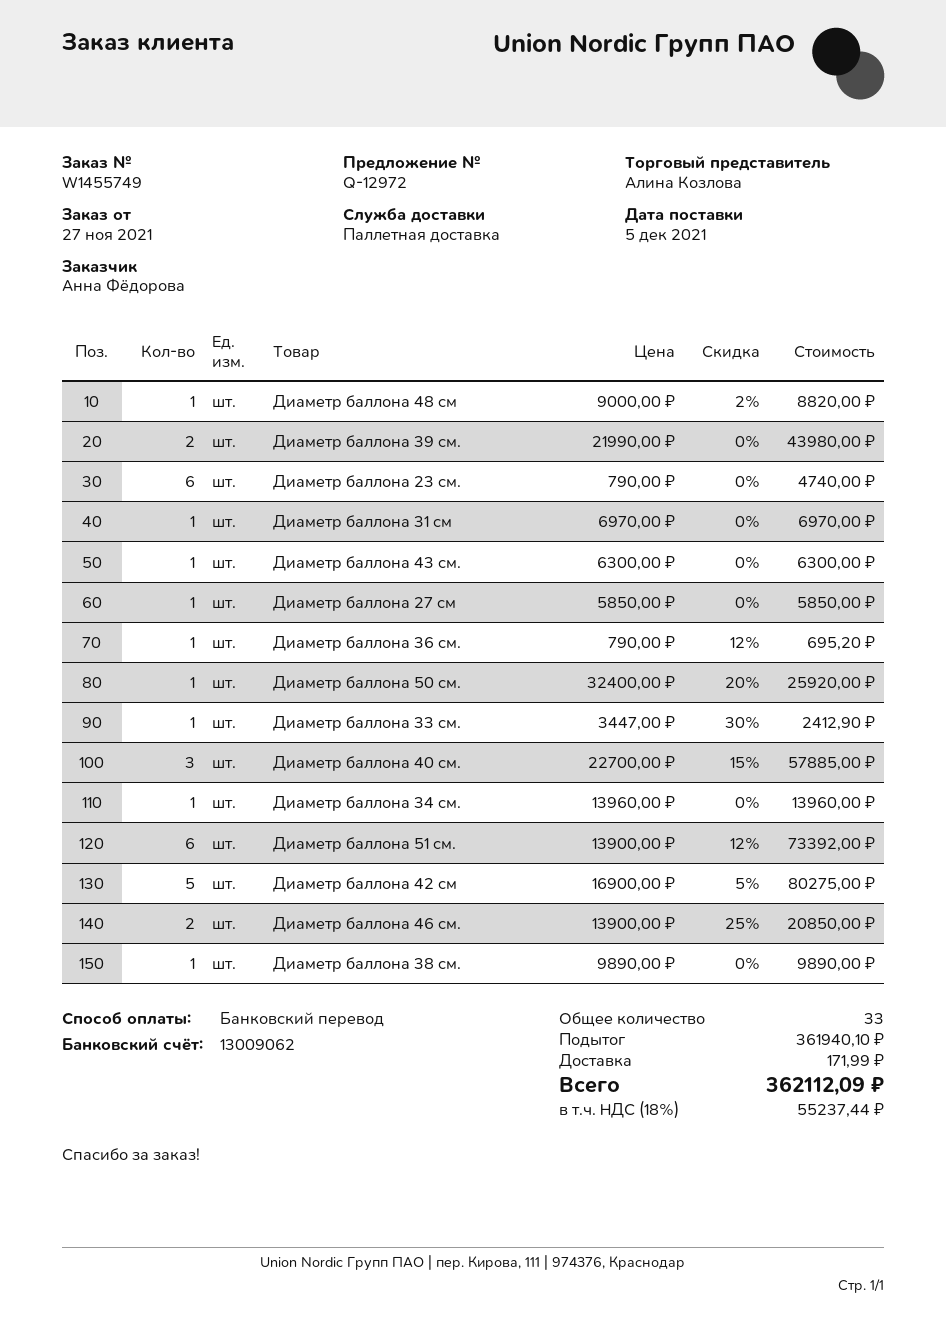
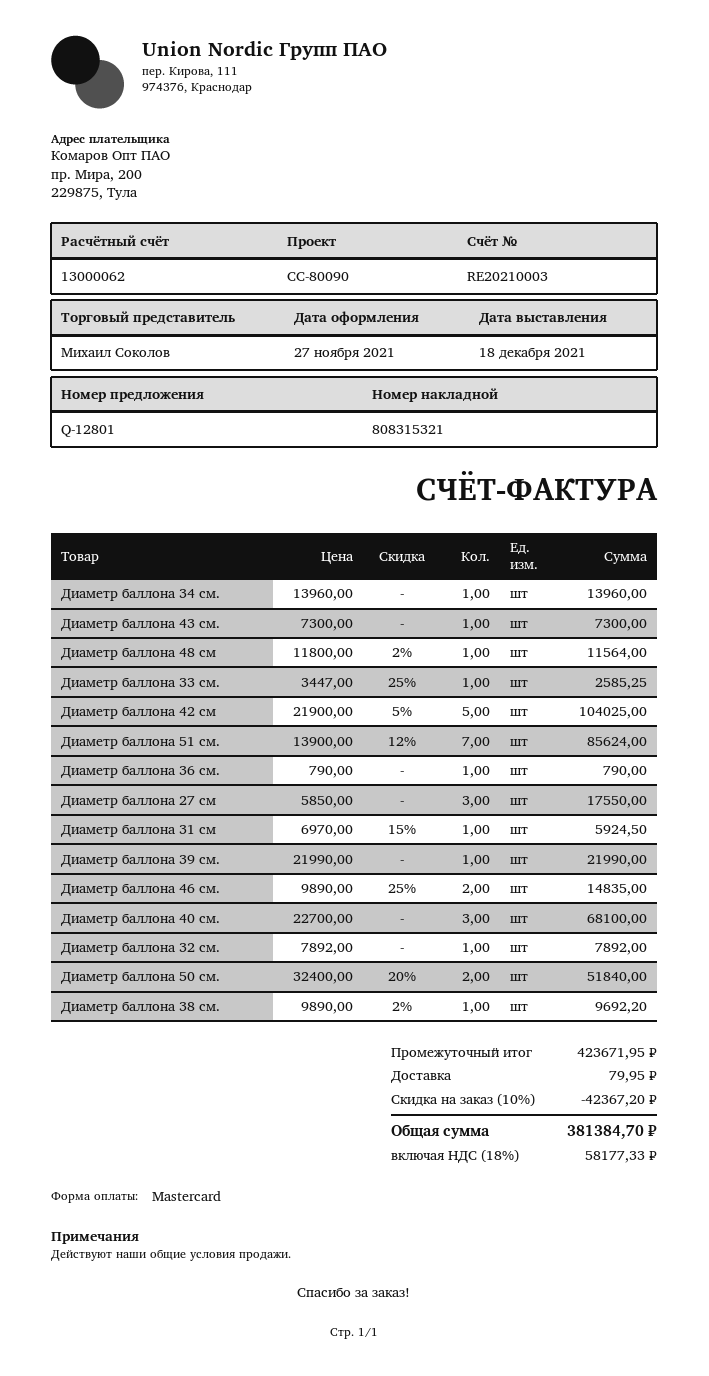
quote number: Q-12972 -> Q-12801
sales rep: Алина Козлова -> Михаил Соколов
payment method: bank transfer -> Mastercard
bank account: 13009062 -> 13000062
Диаметр баллона 48 см: 1 x 9000.00 - 2% = 8820.00 -> 1 x 11800.00 - 2% = 11564.00
Диаметр баллона 39 см.: 2 x 21990.00 = 43980.00 -> 1 x 21990.00 = 21990.00
Диаметр баллона 23 см.: 6 x 790.00 = 4740.00 -> none
Диаметр баллона 31 см: 1 x 6970.00 = 6970.00 -> 1 x 6970.00 - 15% = 5924.50
Диаметр баллона 43 см.: 1 x 6300.00 = 6300.00 -> 1 x 7300.00 = 7300.00
Диаметр баллона 27 см: 1 x 5850.00 = 5850.00 -> 3 x 5850.00 = 17550.00
Диаметр баллона 36 см.: 1 x 790.00 - 12% = 695.20 -> 1 x 790.00 = 790.00
Диаметр баллона 50 см.: 1 x 32400.00 - 20% = 25920.00 -> 2 x 32400.00 - 20% = 51840.00
Диаметр баллона 33 см.: 1 x 3447.00 - 30% = 2412.90 -> 1 x 3447.00 - 25% = 2585.25
Диаметр баллона 40 см.: 3 x 22700.00 - 15% = 57885.00 -> 3 x 22700.00 = 68100.00
Диаметр баллона 51 см.: 6 x 13900.00 - 12% = 73392.00 -> 7 x 13900.00 - 12% = 85624.00
Диаметр баллона 42 см: 5 x 16900.00 - 5% = 80275.00 -> 5 x 21900.00 - 5% = 104025.00
Диаметр баллона 46 см.: 2 x 13900.00 - 25% = 20850.00 -> 2 x 9890.00 - 25% = 14835.00
Диаметр баллона 38 см.: 1 x 9890.00 = 9890.00 -> 1 x 9890.00 - 2% = 9692.20
Диаметр баллона 32 см.: none -> 1 x 7892.00 = 7892.00
subtotal: 361940.10 -> 423671.95
discount: none -> 10% = 42367.20
shipping: 171.99 -> 79.95
tax: 18% = 55237.44 -> 18% = 58177.33
total: 362112.09 -> 381384.70

